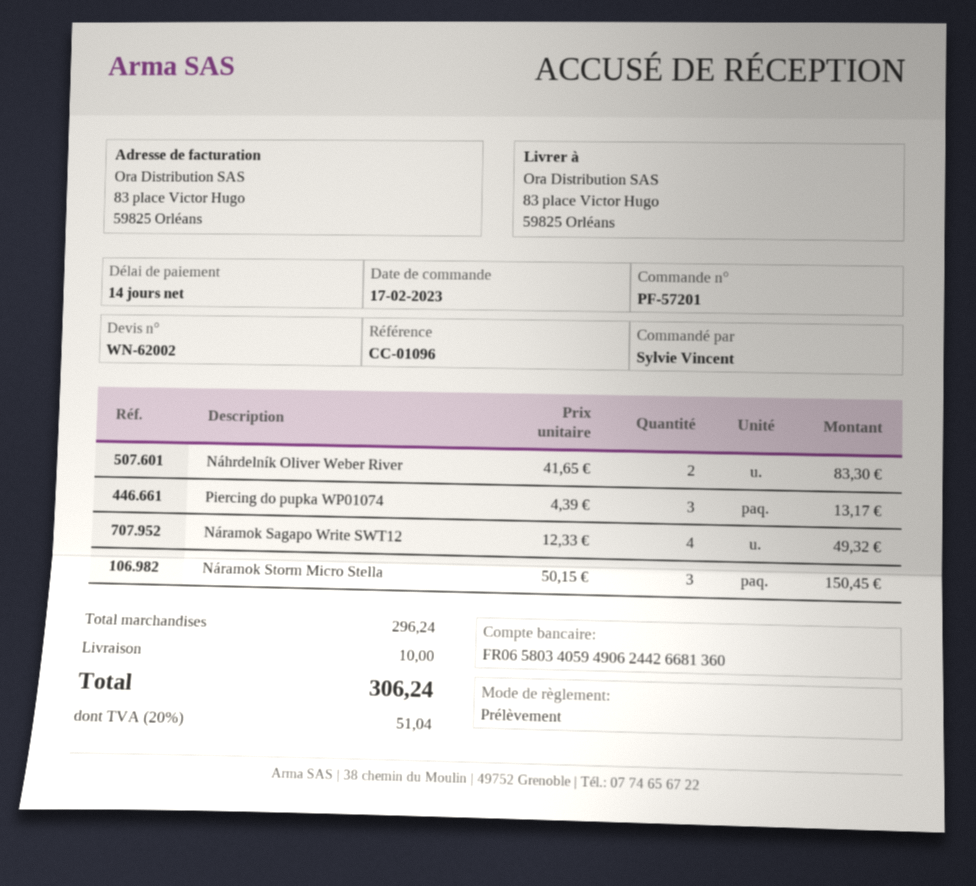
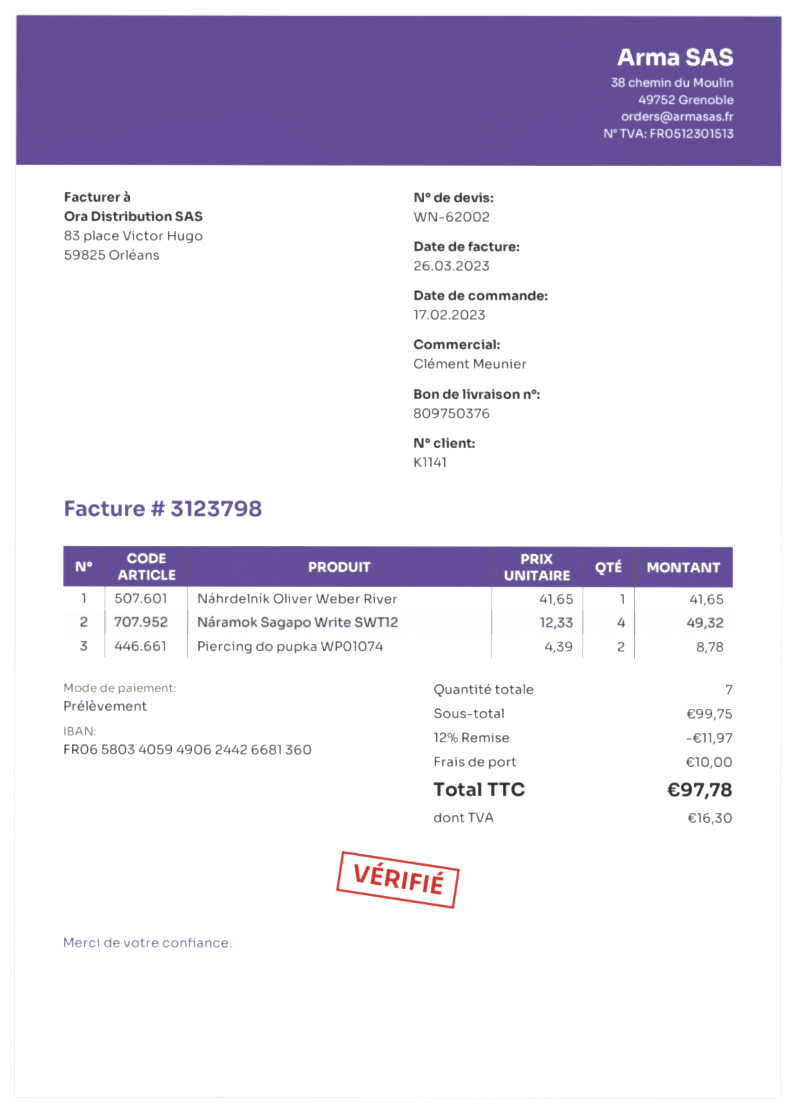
Náhrdelník Oliver Weber River: 2 x 41.65 = 83.30 -> 1 x 41.65 = 41.65
Piercing do pupka WP01074: 3 x 4.39 = 13.17 -> 2 x 4.39 = 8.78
Náramok Storm Micro Stella: 3 x 50.15 = 150.45 -> none
subtotal: 296.24 -> 99.75
discount: none -> 12% = 11.97
tax: 51.04 -> 16.30
total: 306.24 -> 97.78

